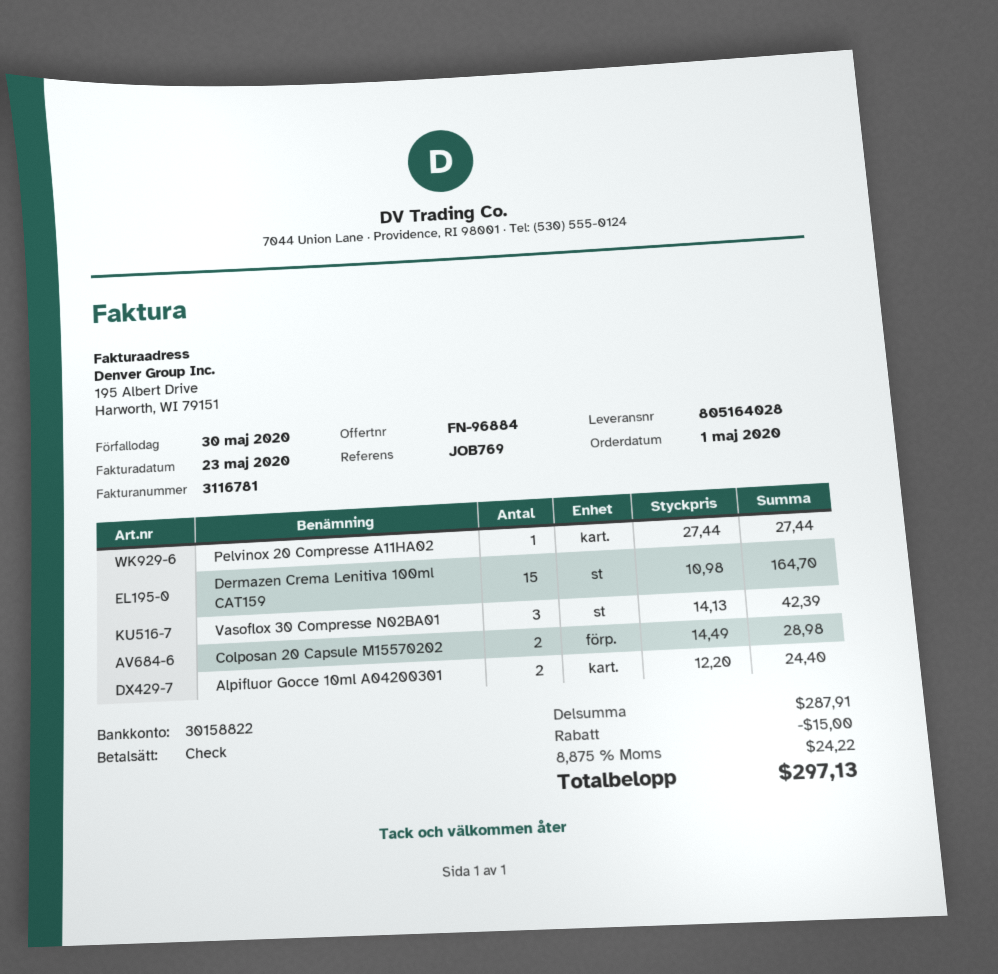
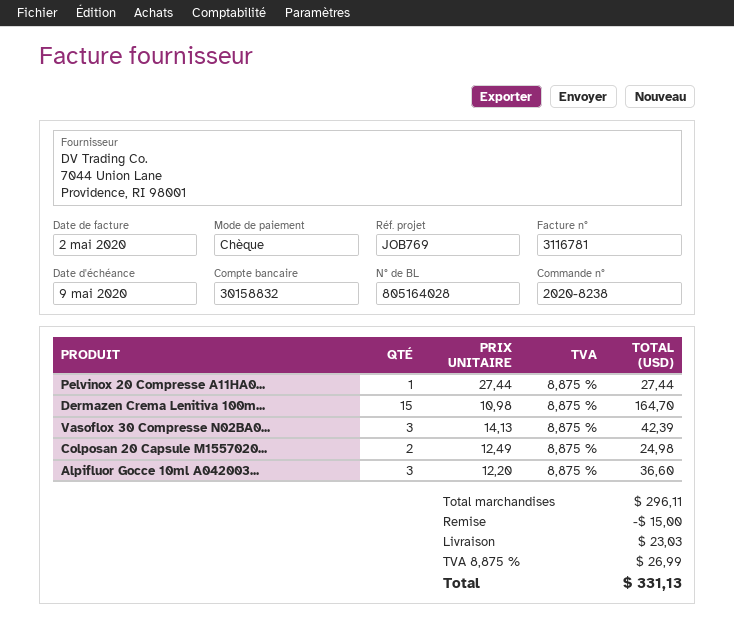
invoice date: 2020-05-23 -> 2020-05-02
due date: 2020-05-30 -> 2020-05-09
bank account: 30158822 -> 30158832
Colposan 20 Capsule M15570202: 2 x 14.49 = 28.98 -> 2 x 12.49 = 24.98
Alpifluor Gocce 10ml A04200301: 2 x 12.20 = 24.40 -> 3 x 12.20 = 36.60
subtotal: 287.91 -> 296.11
shipping: none -> 23.03
tax: 8.875% = 24.22 -> 8.875% = 26.99
total: 297.13 -> 331.13

